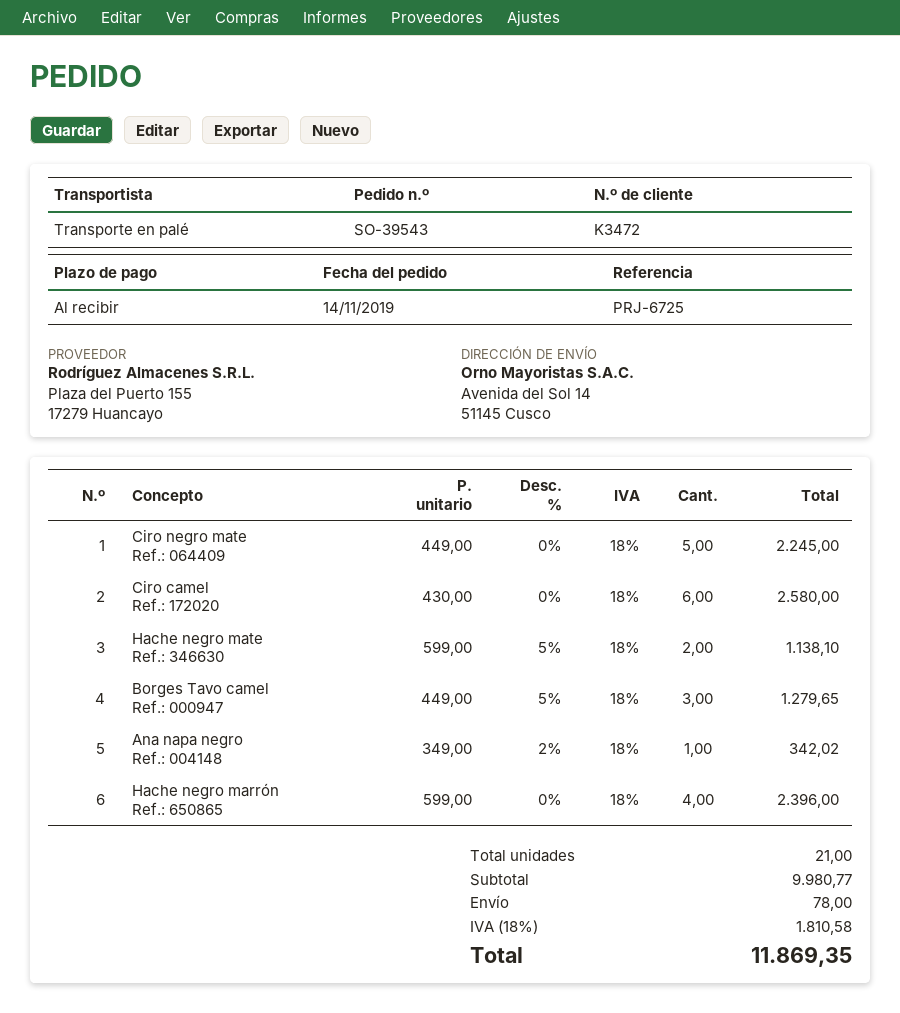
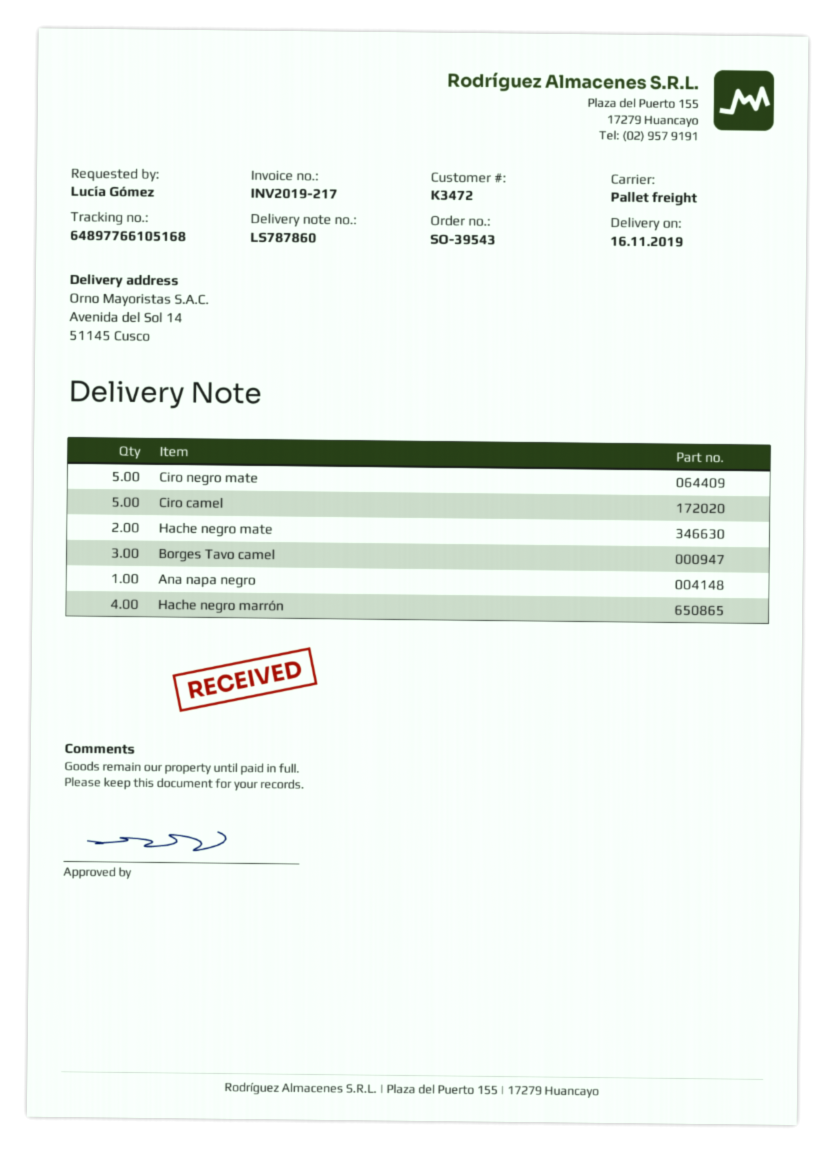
Ciro camel: 6 -> 5

